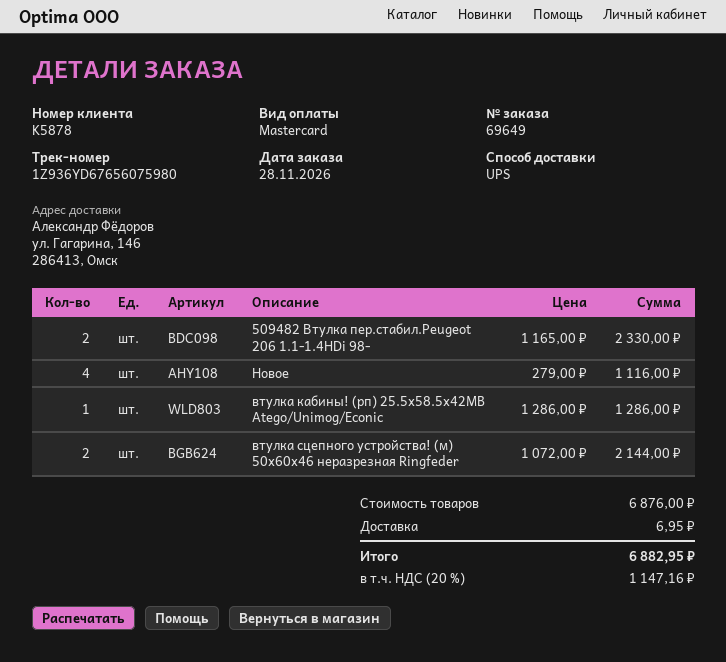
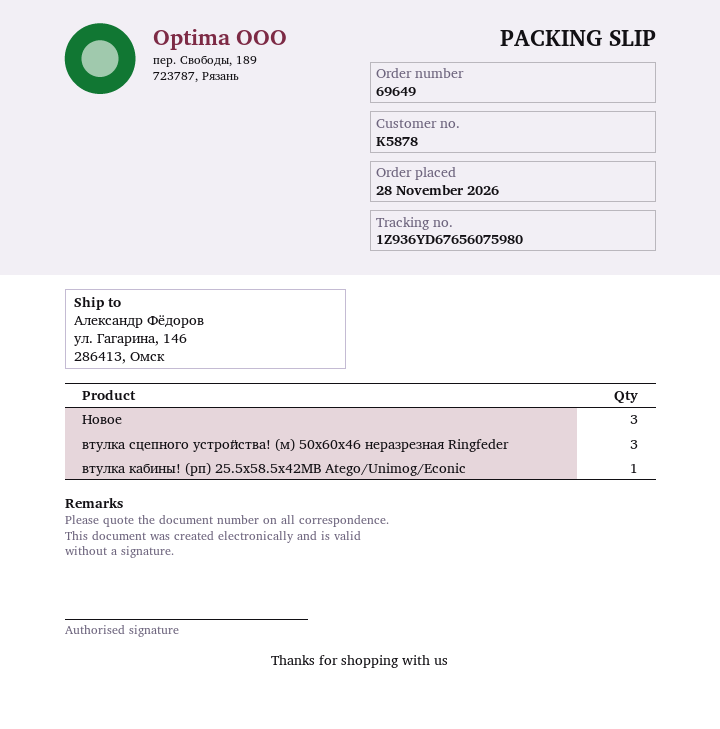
509482 Втулка пер.стабил.Peugeot 206 1.1-1.4HDi 98-: 2 -> none
Новое: 4 -> 3
втулка сцепного устройства! (м) 50x60x46 неразрезная Ringfeder: 2 -> 3

